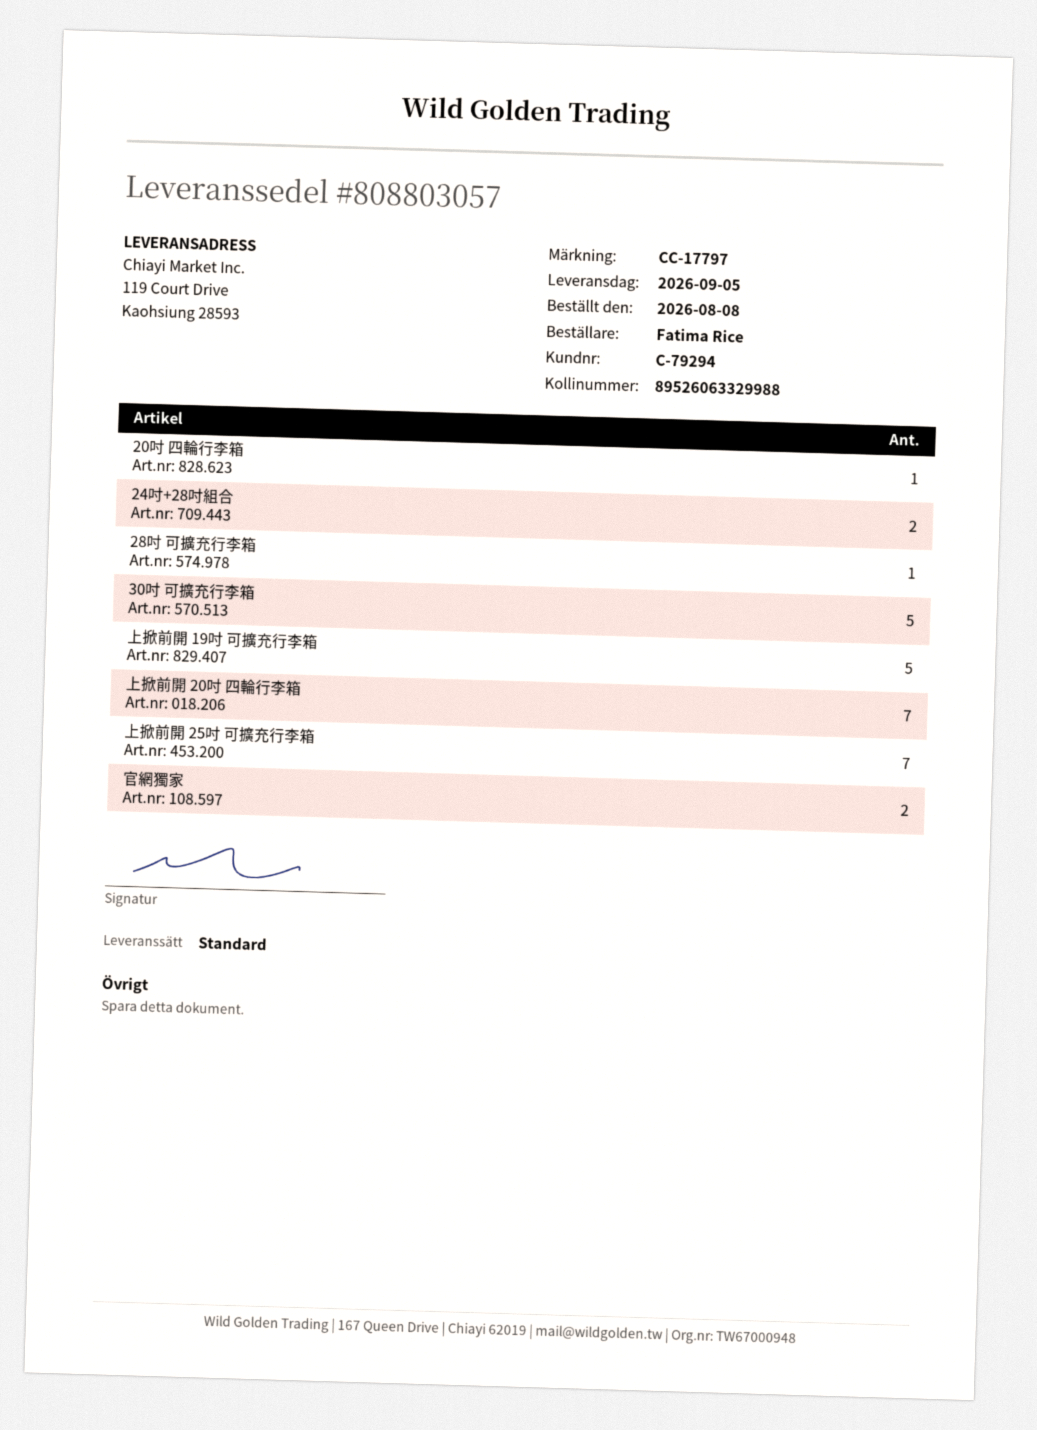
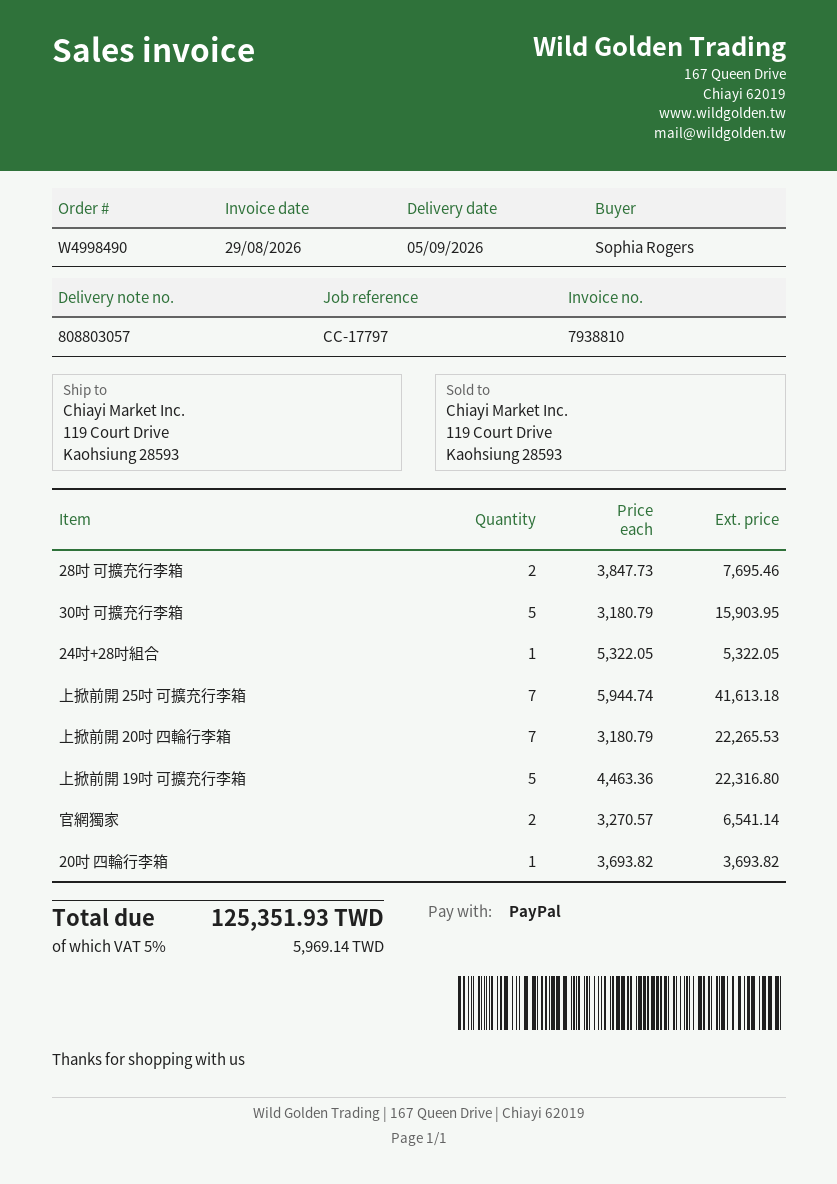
ordered by: Fatima Rice -> Sophia Rogers
24吋+28吋組合: 2 -> 1
28吋 可擴充行李箱: 1 -> 2

